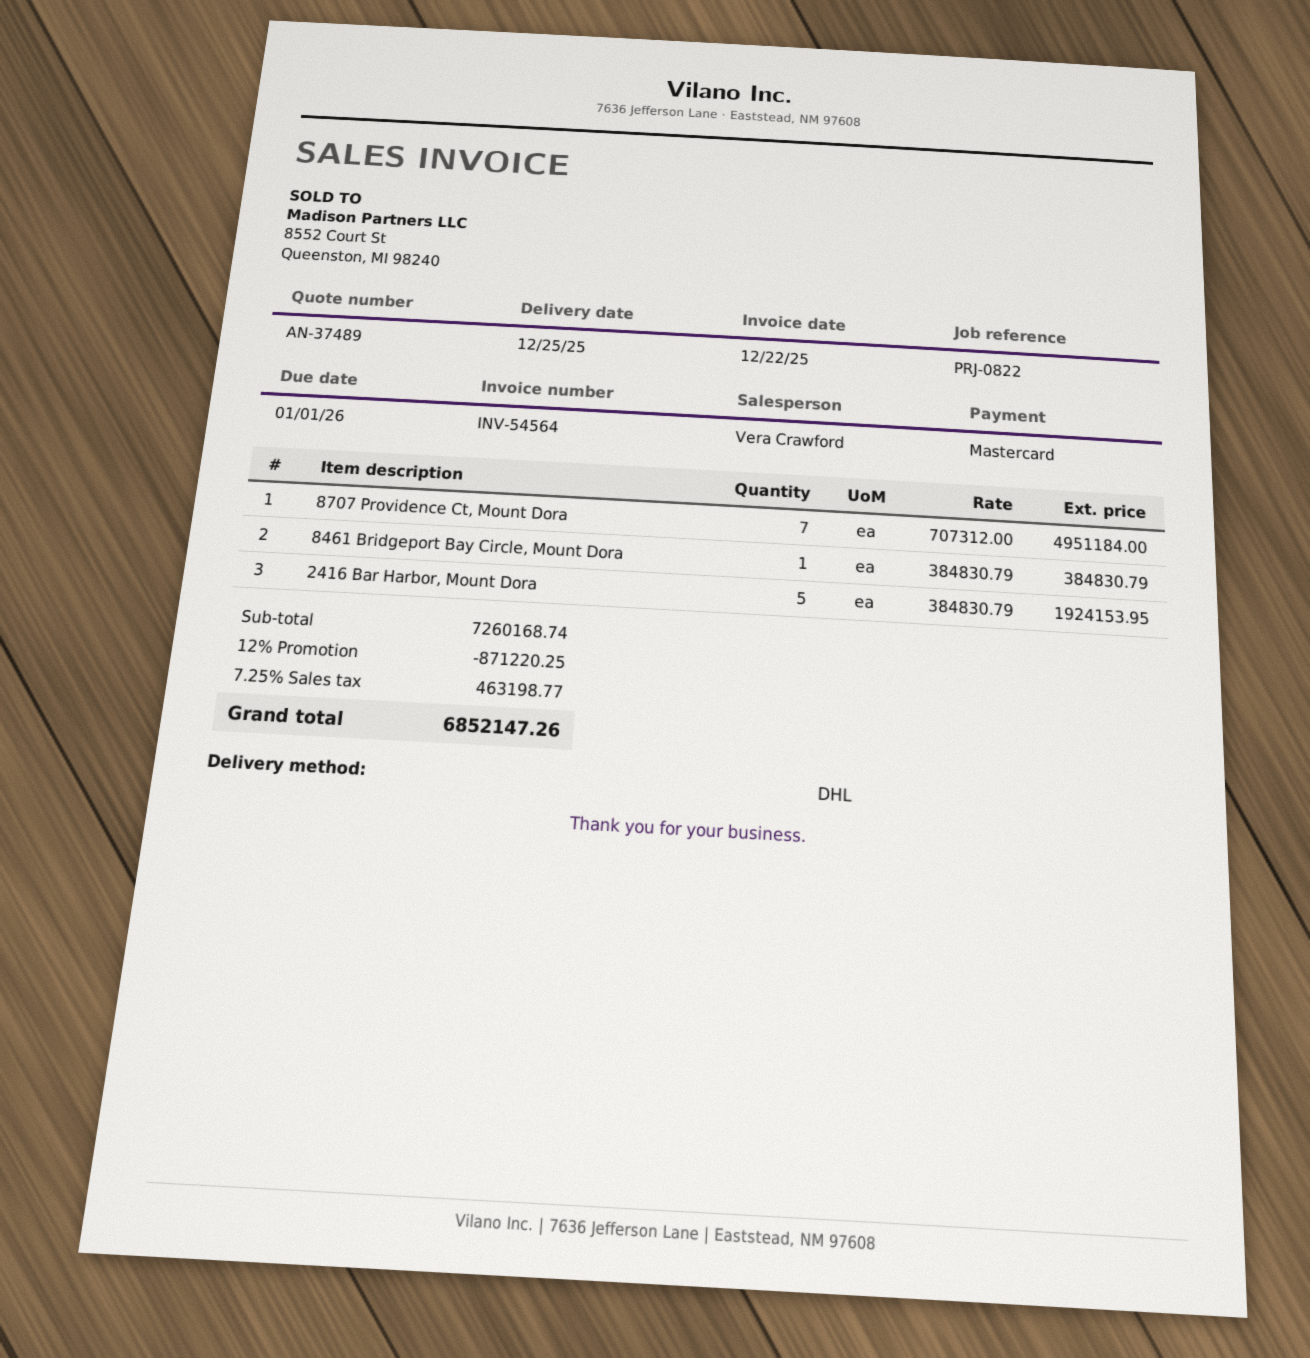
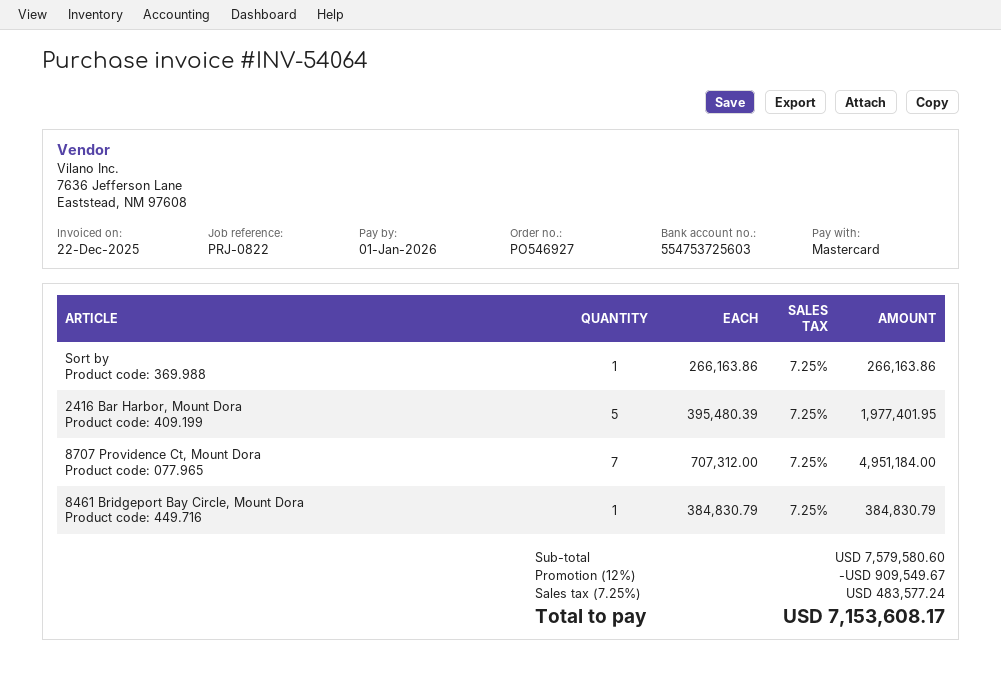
invoice number: INV-54564 -> INV-54064
2416 Bar Harbor, Mount Dora: 5 x 384830.79 = 1924153.95 -> 5 x 395480.39 = 1977401.95
Sort by: none -> 1 x 266163.86 = 266163.86
subtotal: 7260168.74 -> 7579580.60
discount: 12% = 871220.25 -> 12% = 909549.67
tax: 7.25% = 463198.77 -> 7.25% = 483577.24
total: 6852147.26 -> 7153608.17

